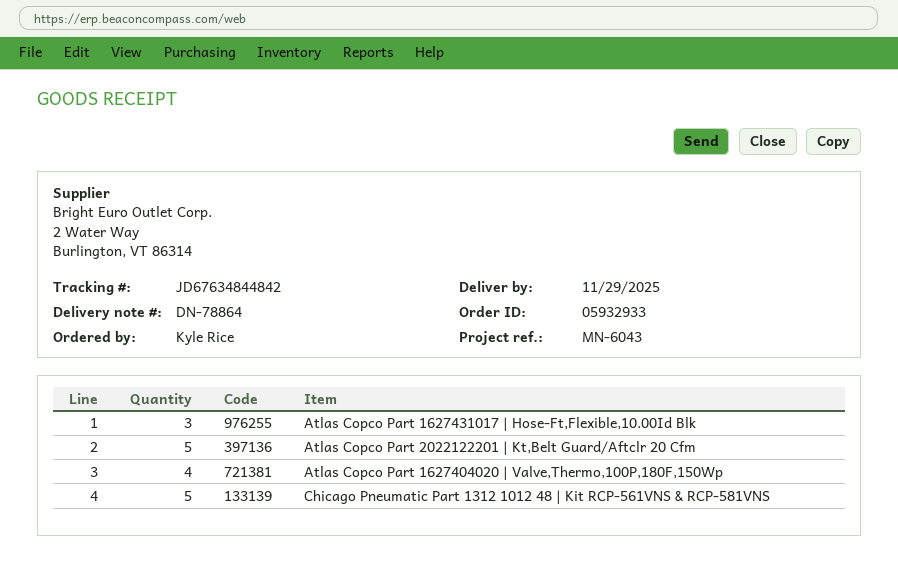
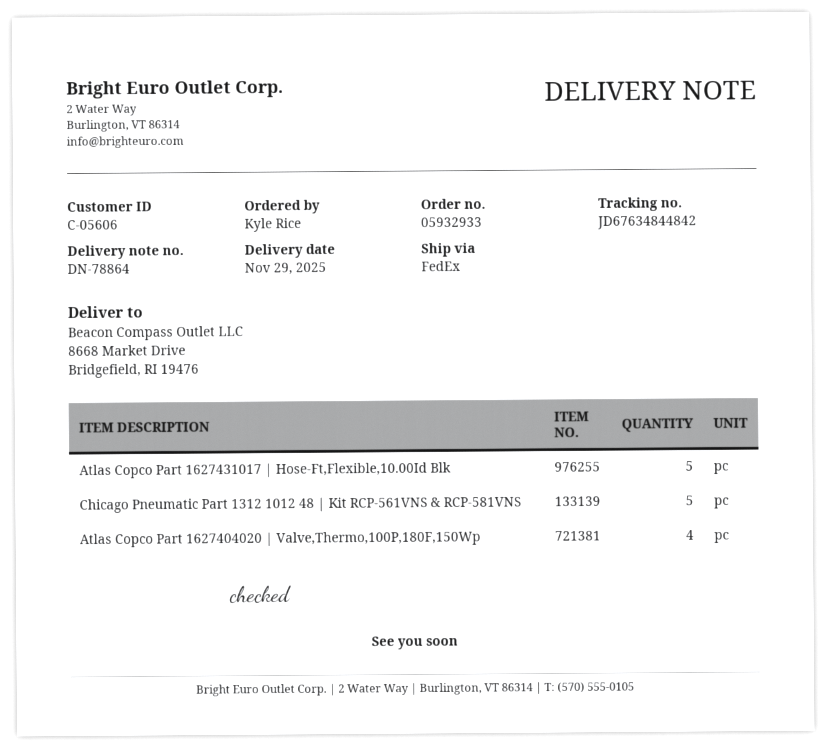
Atlas Copco Part 1627431017 | Hose-Ft,Flexible,10.00Id Blk: 3 -> 5
Atlas Copco Part 2022122201 | Kt,Belt Guard/Aftclr 20 Cfm: 5 -> none

